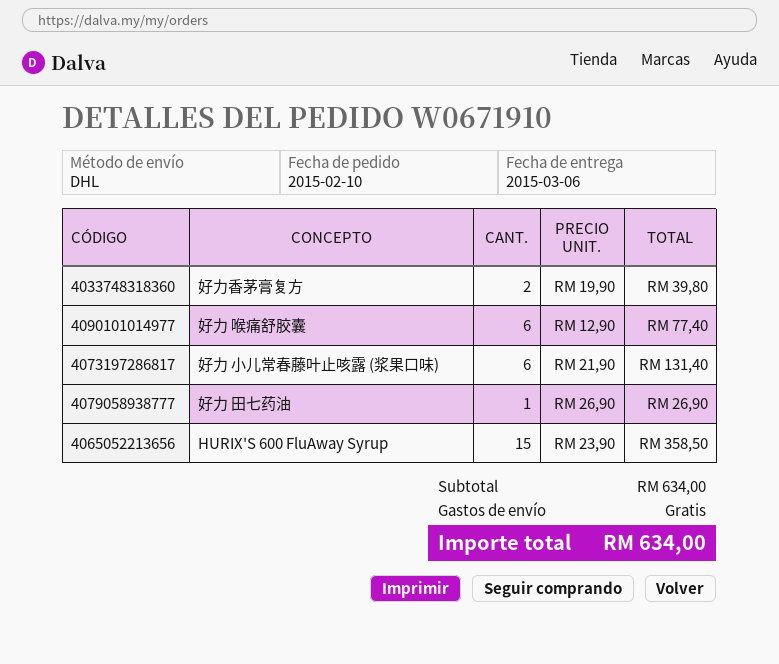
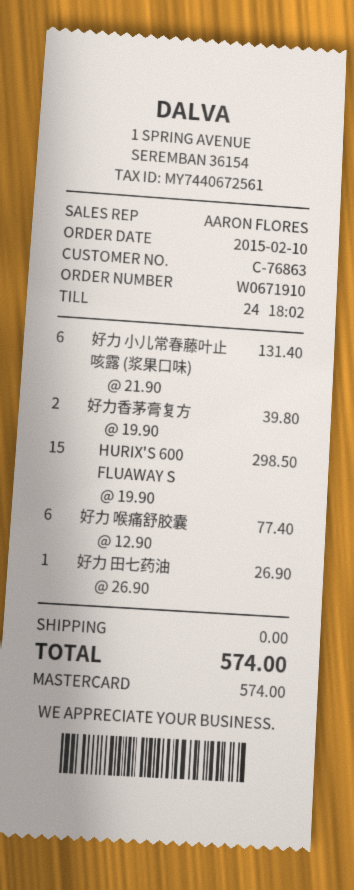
HURIX'S 600 FluAway Syrup: 15 x 23.90 = 358.50 -> 15 x 19.90 = 298.50
total: 634.00 -> 574.00

